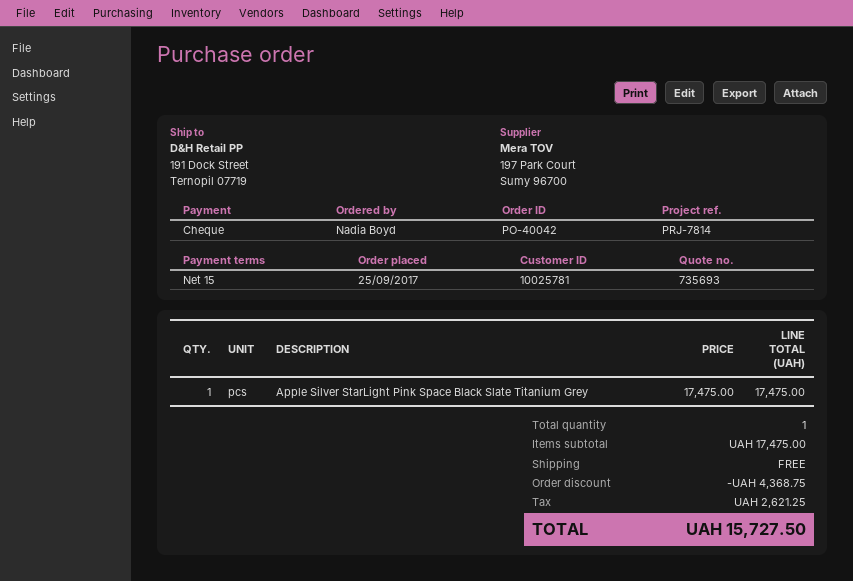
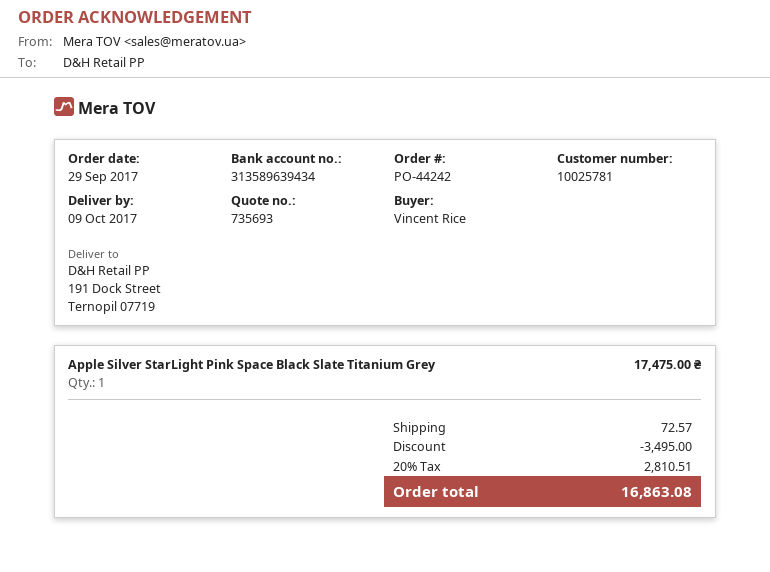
order number: PO-40042 -> PO-44242
order date: 2017-09-25 -> 2017-09-29
ordered by: Nadia Boyd -> Vincent Rice
discount: 4368.75 -> 3495.00
shipping: 0.00 -> 72.57
tax: 2621.25 -> 2810.51
total: 15727.50 -> 16863.08

